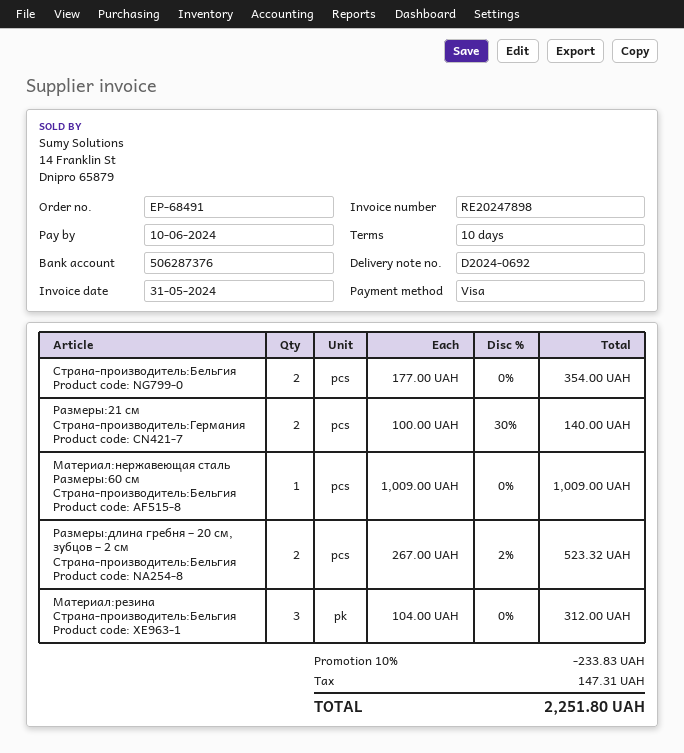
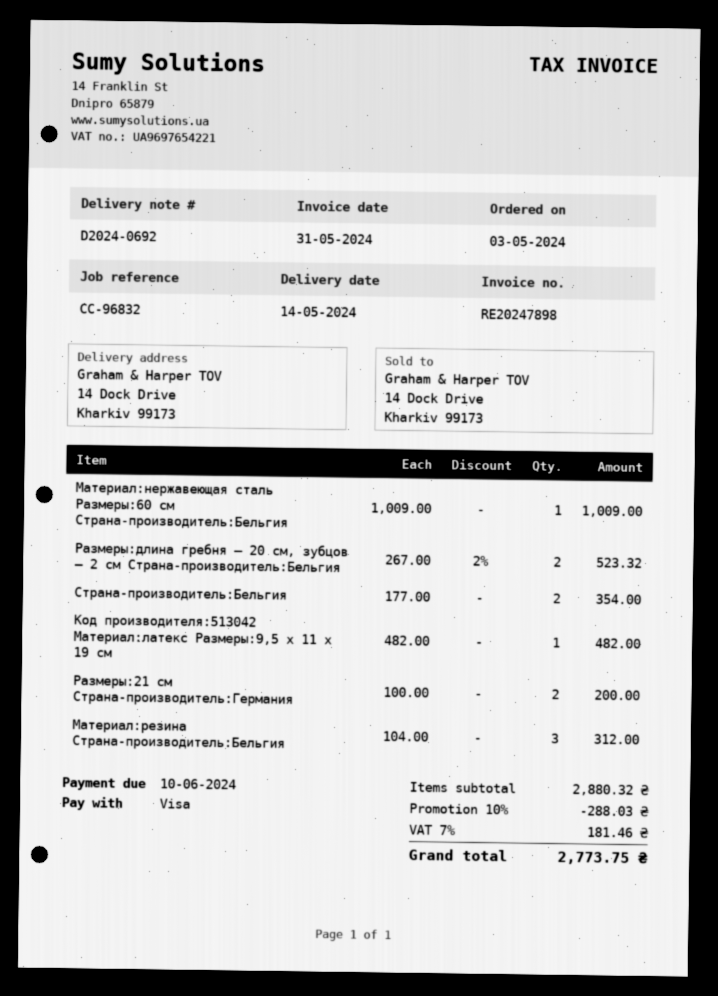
Размеры:21 см Страна-производитель:Германия: 2 x 100.00 - 30% = 140.00 -> 2 x 100.00 = 200.00
Код производителя:513042 Материал:латекс Размеры:9,5 х 11 х 19 см: none -> 1 x 482.00 = 482.00
discount: 10% = 233.83 -> 10% = 288.03
tax: 147.31 -> 181.46
total: 2251.80 -> 2773.75

